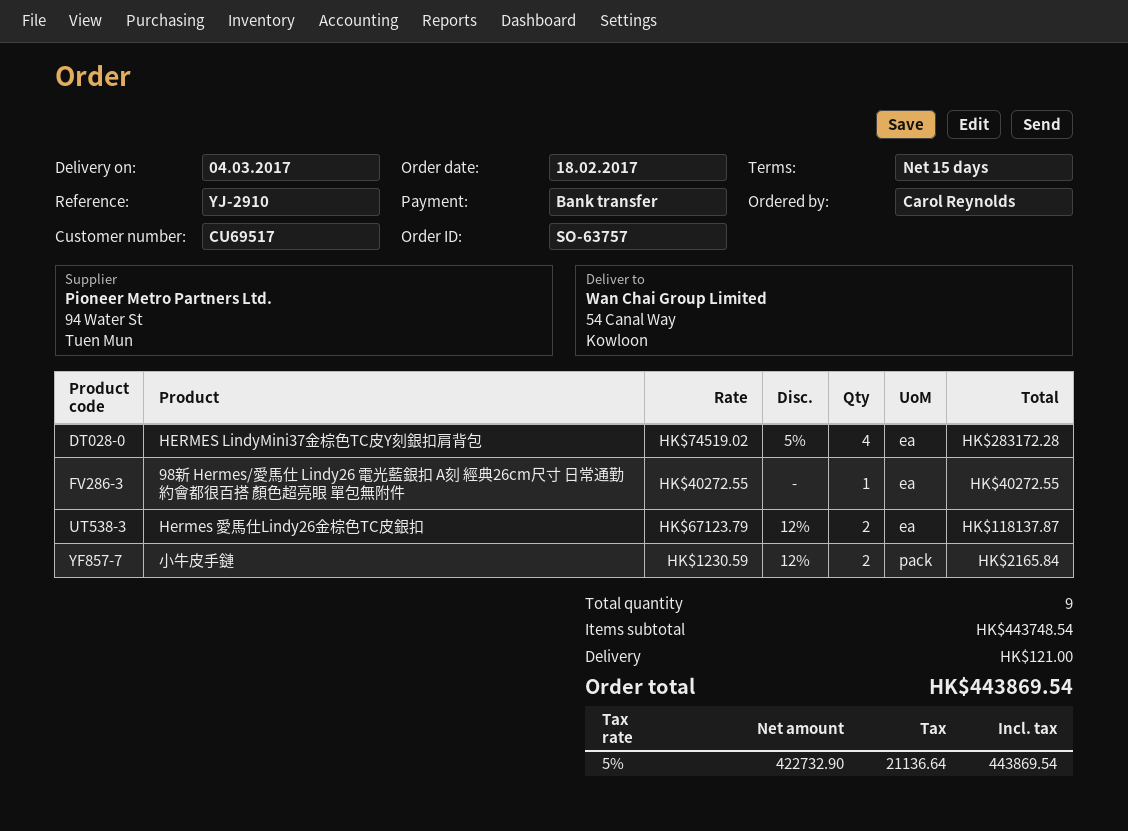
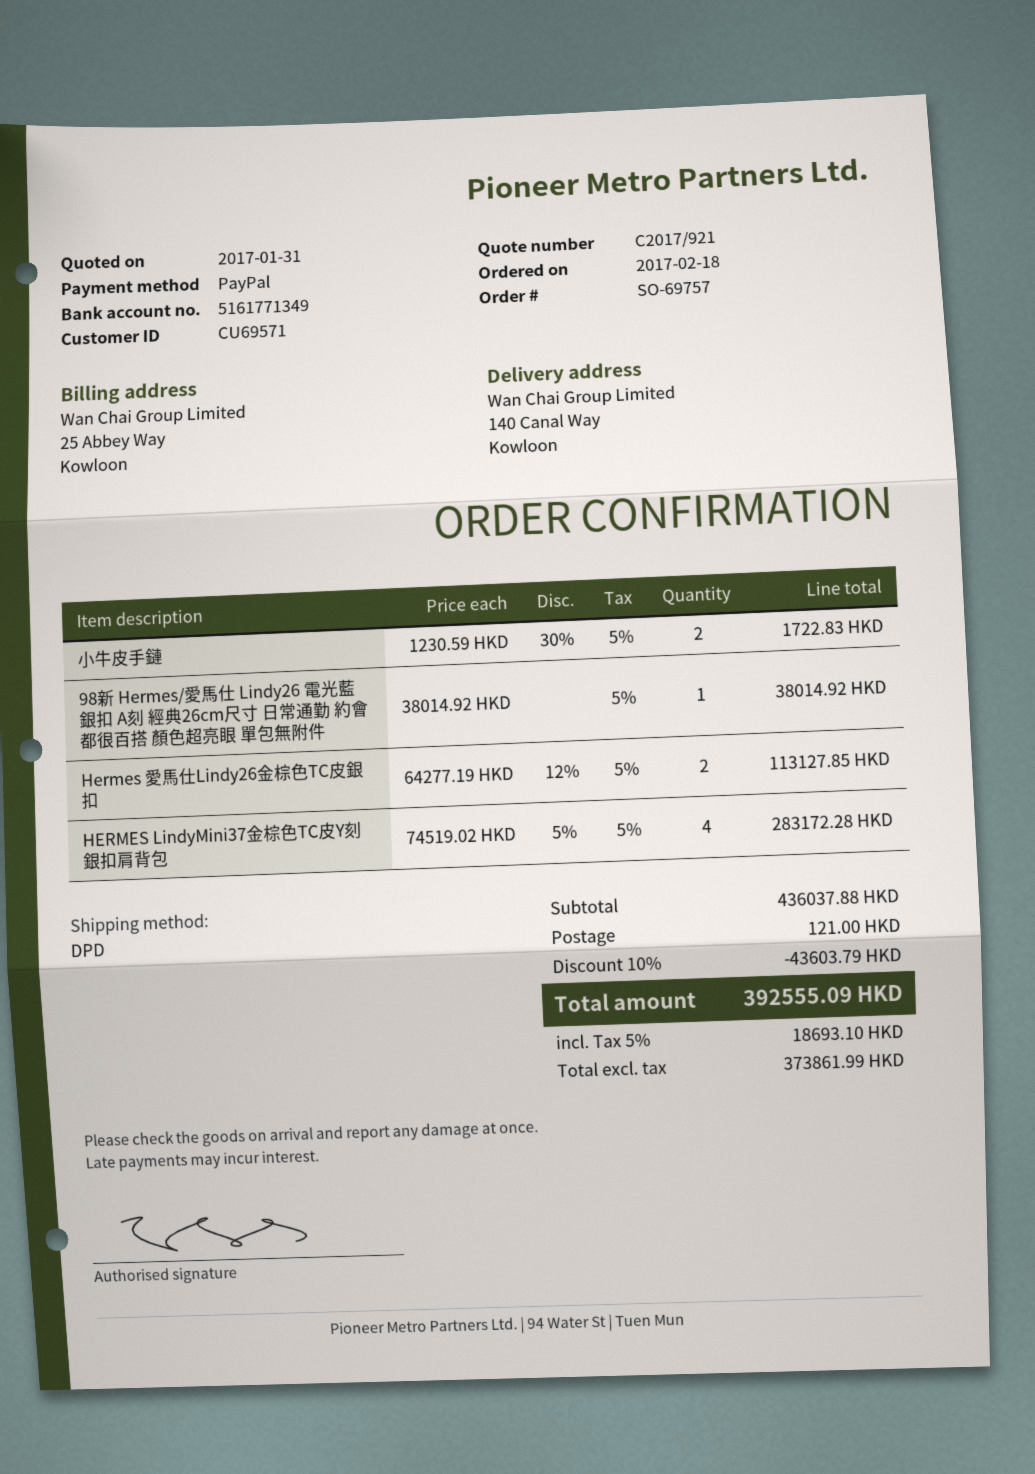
order number: SO-63757 -> SO-69757
customer number: CU69517 -> CU69571
payment method: bank transfer -> PayPal
ship to: 54 Canal Way, Kowloon -> 140 Canal Way, Kowloon
98新 Hermes/愛馬仕 Lindy26 電光藍銀扣 A刻 經典26cm尺寸 日常通勤 約會都很百搭 顏色超亮眼 單包無附件: 1 x 40272.55 = 40272.55 -> 1 x 38014.92 = 38014.92
Hermes 愛馬仕Lindy26金棕色TC皮銀扣: 2 x 67123.79 - 12% = 118137.87 -> 2 x 64277.19 - 12% = 113127.85
小牛皮手鏈: 2 x 1230.59 - 12% = 2165.84 -> 2 x 1230.59 - 30% = 1722.83
subtotal: 443748.54 -> 436037.88
discount: none -> 10% = 43603.79
net: 422732.90 -> 373861.99
tax: 5% = 21136.64 -> 5% = 18693.10
total: 443869.54 -> 392555.09

